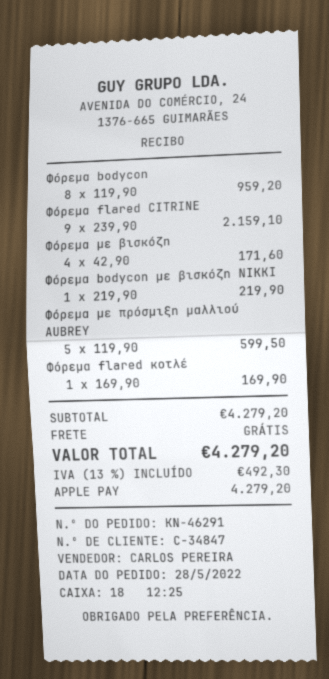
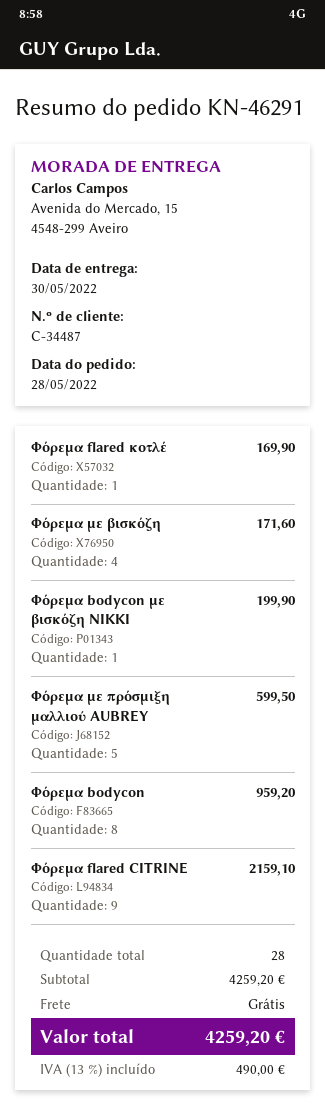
customer number: C-34847 -> C-34487
Φόρεμα bodycon με βισκόζη NIKKI: 1 for 219.90 -> 1 for 199.90
subtotal: 4279.20 -> 4259.20
tax: 13% = 492.30 -> 13% = 490.00
total: 4279.20 -> 4259.20

